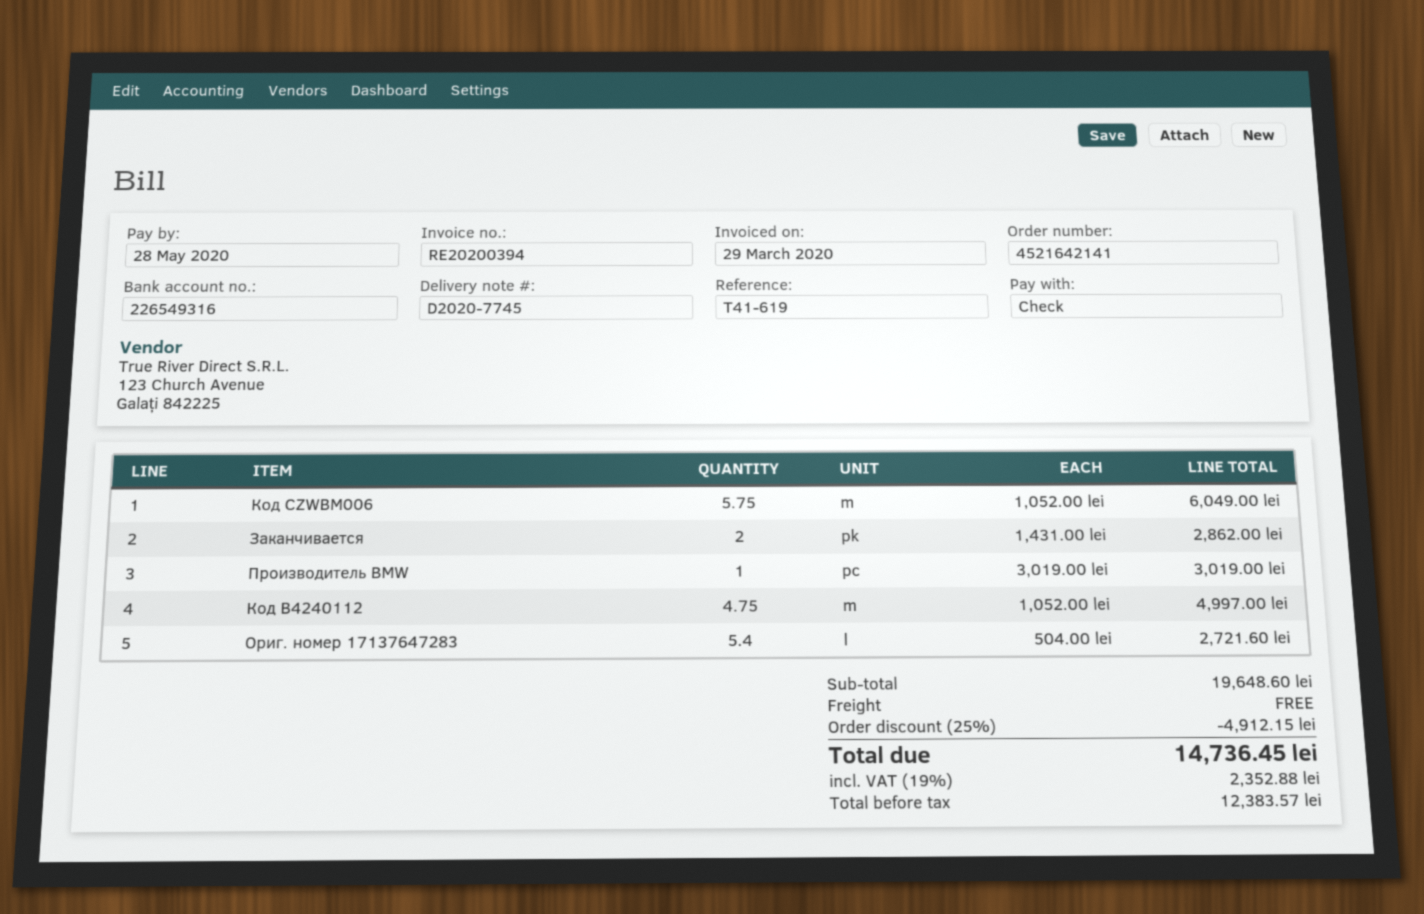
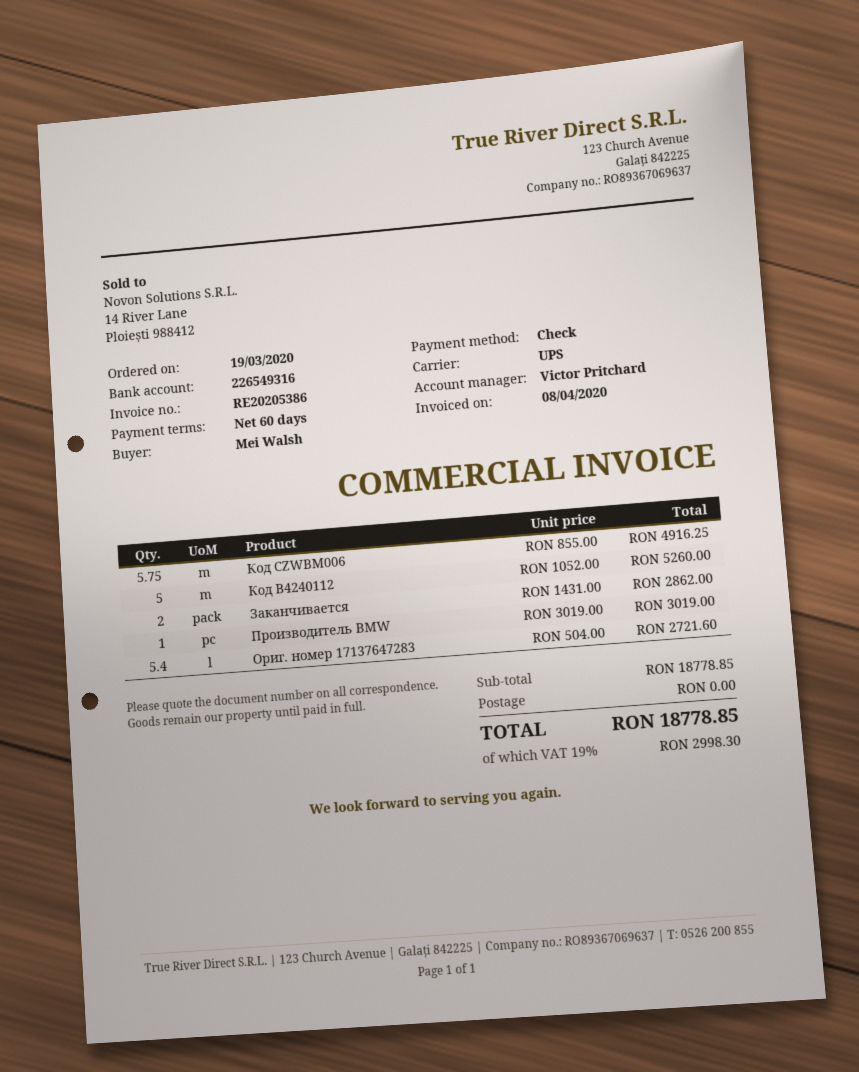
invoice number: RE20200394 -> RE20205386
invoice date: 2020-03-29 -> 2020-04-08
Код CZWBM006: 5.75 x 1052.00 = 6049.00 -> 5.75 x 855.00 = 4916.25
Код B4240112: 4.75 x 1052.00 = 4997.00 -> 5 x 1052.00 = 5260.00
subtotal: 19648.60 -> 18778.85
discount: 25% = 4912.15 -> none
tax: 19% = 2352.88 -> 19% = 2998.30
total: 14736.45 -> 18778.85

